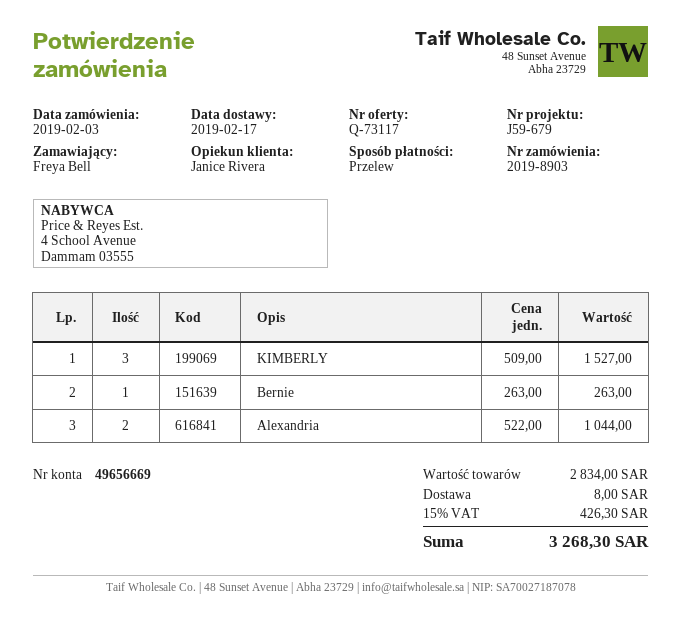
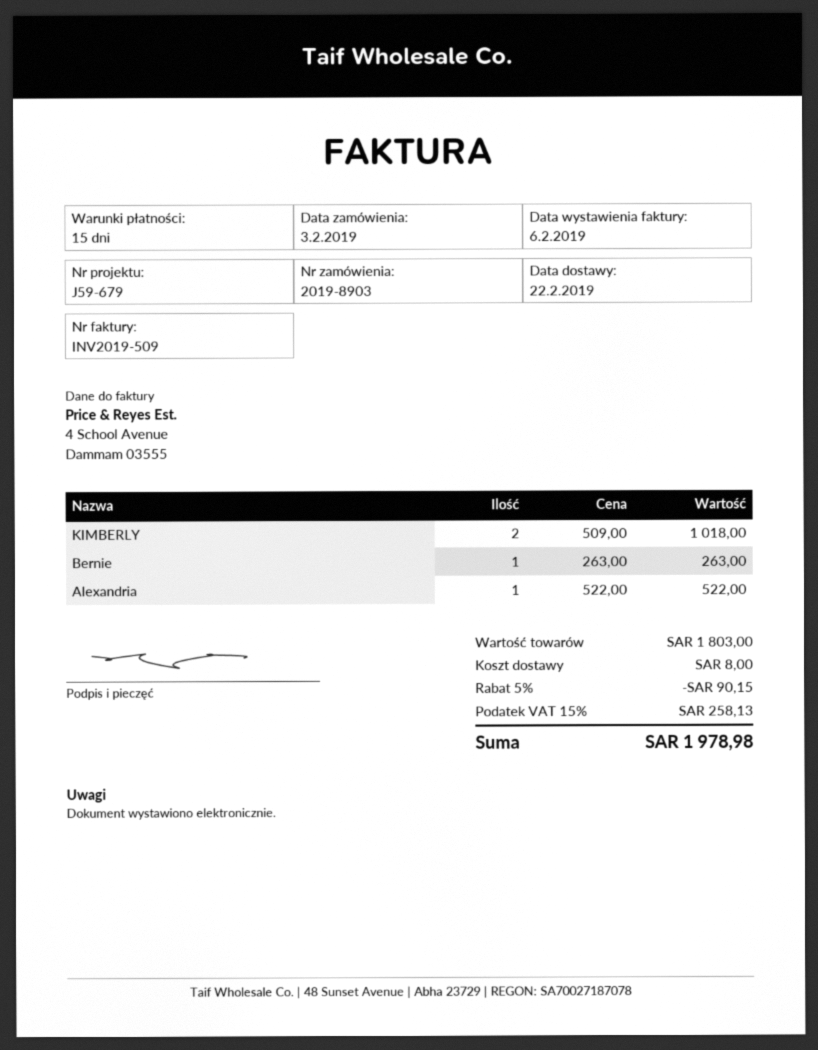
delivery date: 2019-02-17 -> 2019-02-22
KIMBERLY: 3 x 509.00 = 1527.00 -> 2 x 509.00 = 1018.00
Alexandria: 2 x 522.00 = 1044.00 -> 1 x 522.00 = 522.00
subtotal: 2834.00 -> 1803.00
discount: none -> 5% = 90.15
tax: 15% = 426.30 -> 15% = 258.13
total: 3268.30 -> 1978.98

